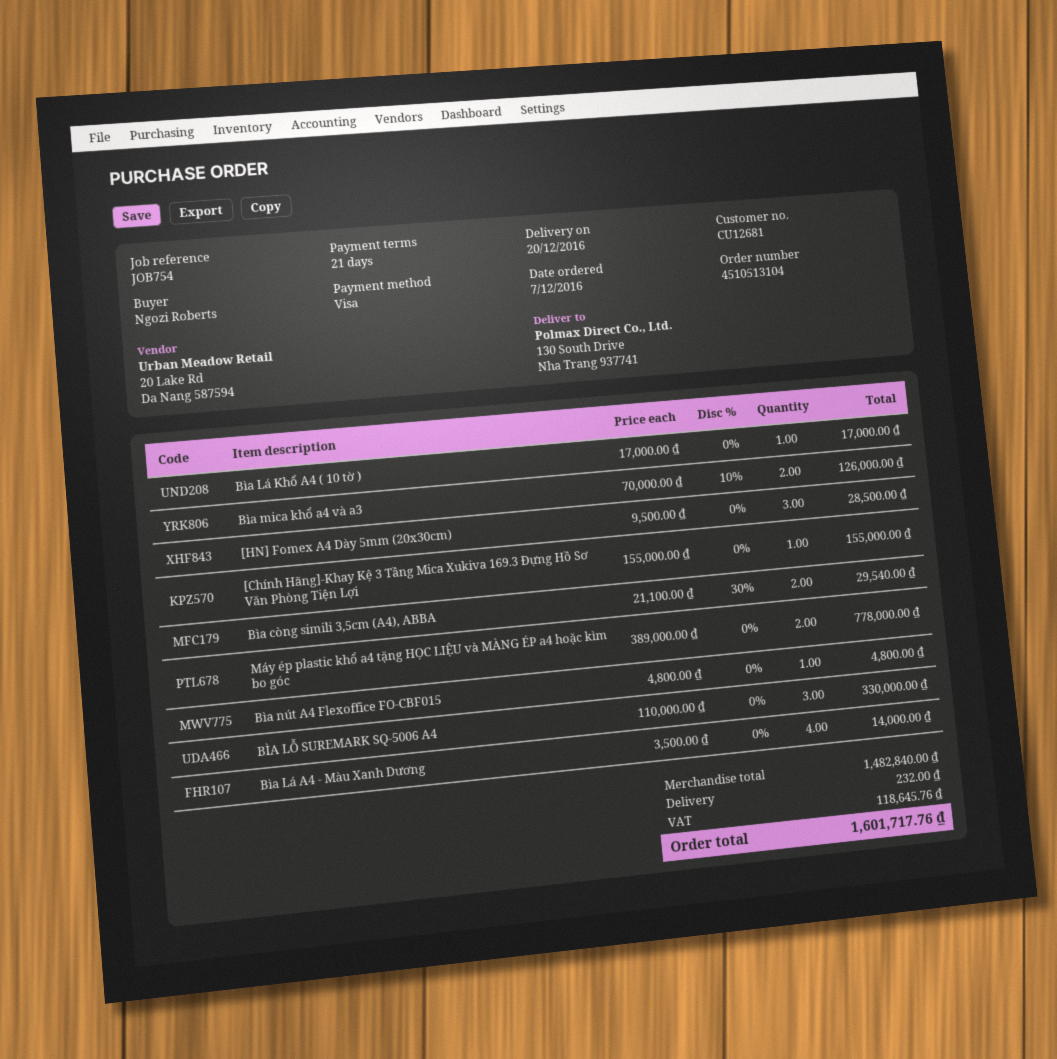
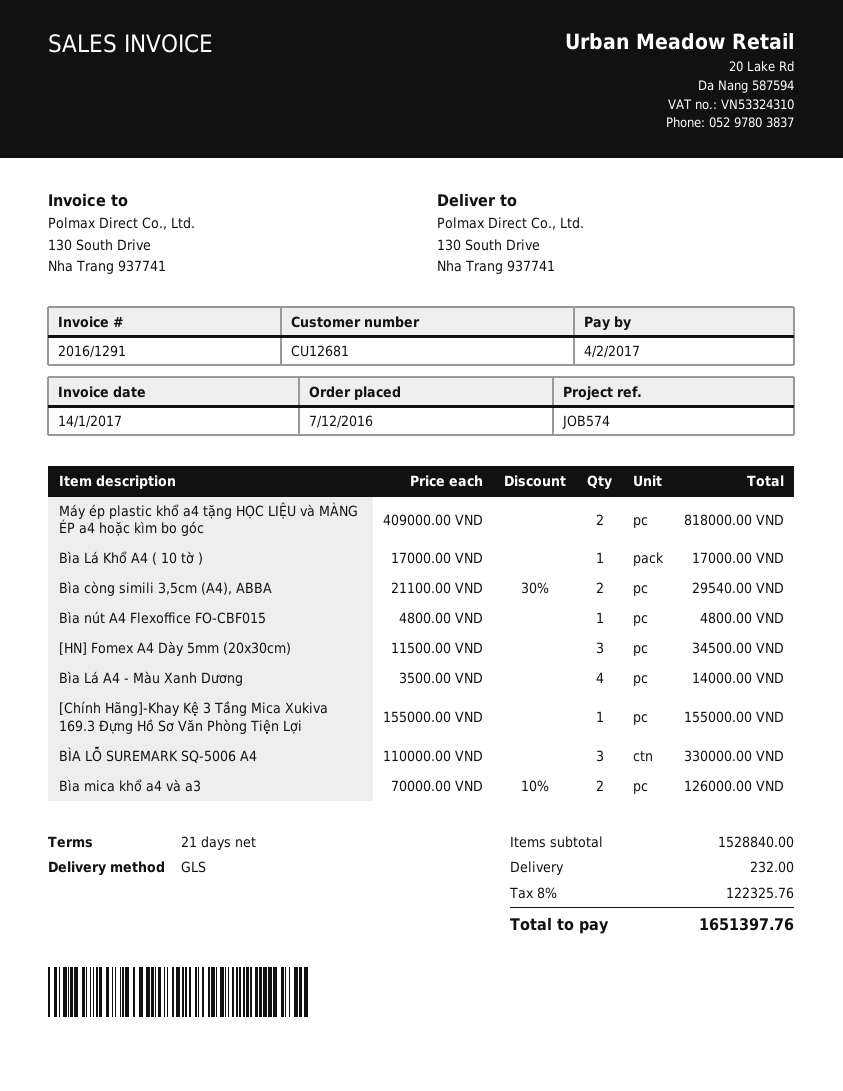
reference: JOB754 -> JOB574
[HN] Fomex A4 Dày 5mm (20x30cm): 3 x 9500.00 = 28500.00 -> 3 x 11500.00 = 34500.00
Máy ép plastic khổ a4 tặng HỌC LIỆU và MÀNG ÉP a4 hoặc kìm bo góc: 2 x 389000.00 = 778000.00 -> 2 x 409000.00 = 818000.00
subtotal: 1482840.00 -> 1528840.00
tax: 118645.76 -> 122325.76
total: 1601717.76 -> 1651397.76

